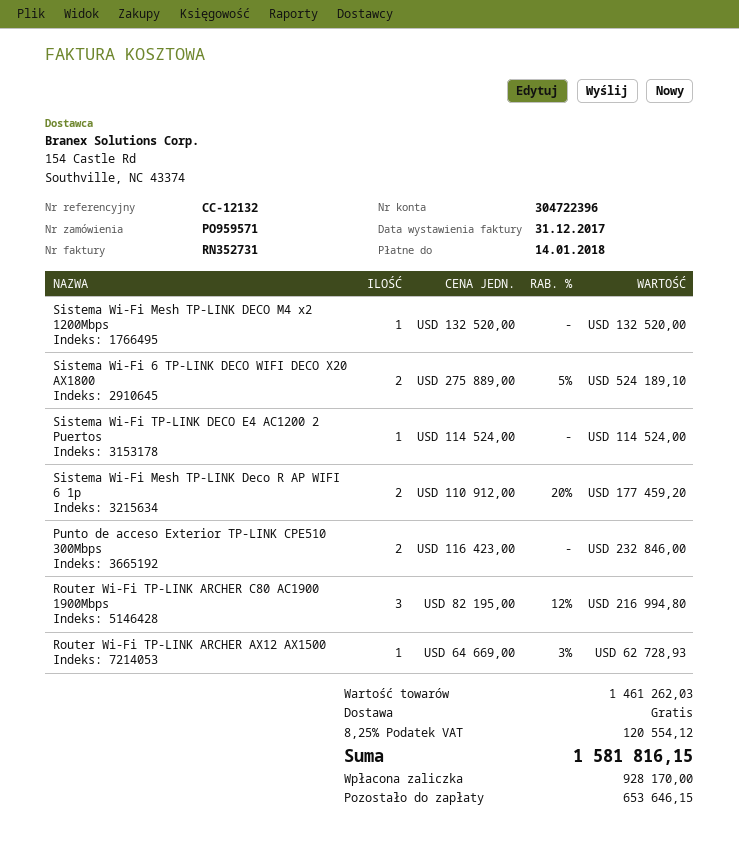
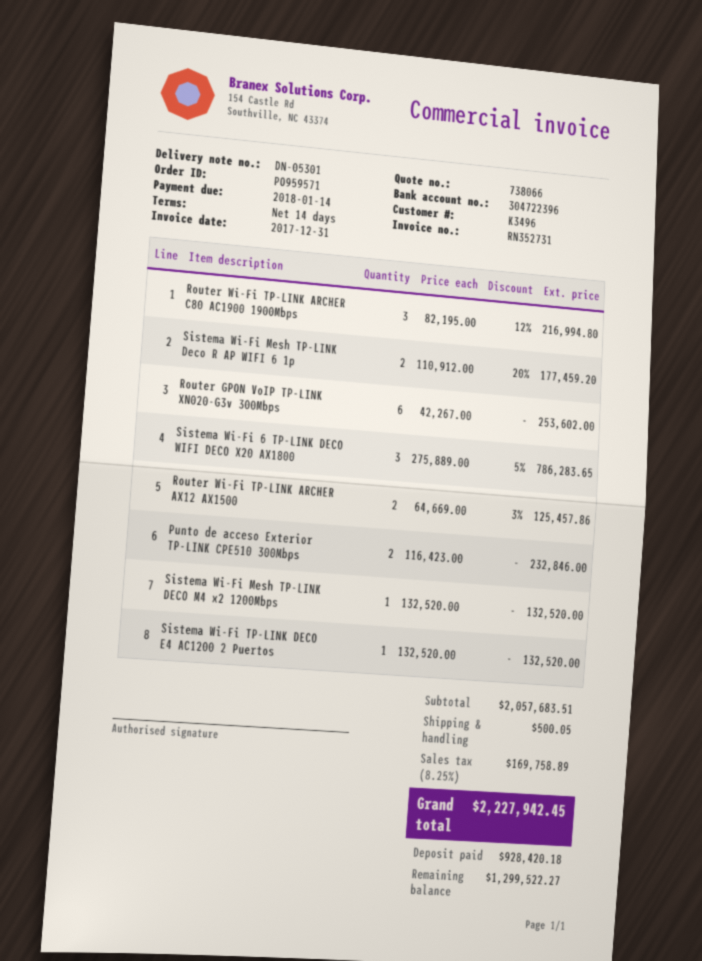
Sistema Wi-Fi 6 TP-LINK DECO WIFI DECO X20 AX1800: 2 x 275889.00 - 5% = 524189.10 -> 3 x 275889.00 - 5% = 786283.65
Sistema Wi-Fi TP-LINK DECO E4 AC1200 2 Puertos: 1 x 114524.00 = 114524.00 -> 1 x 132520.00 = 132520.00
Router Wi-Fi TP-LINK ARCHER AX12 AX1500: 1 x 64669.00 - 3% = 62728.93 -> 2 x 64669.00 - 3% = 125457.86
Router GPON VoIP TP-LINK XN020-G3v 300Mbps: none -> 6 x 42267.00 = 253602.00
subtotal: 1461262.03 -> 2057683.51
shipping: 0.00 -> 500.05
tax: 8.25% = 120554.12 -> 8.25% = 169758.89
total: 1581816.15 -> 2227942.45
deposit: 928170.00 -> 928420.18
balance: 653646.15 -> 1299522.27

